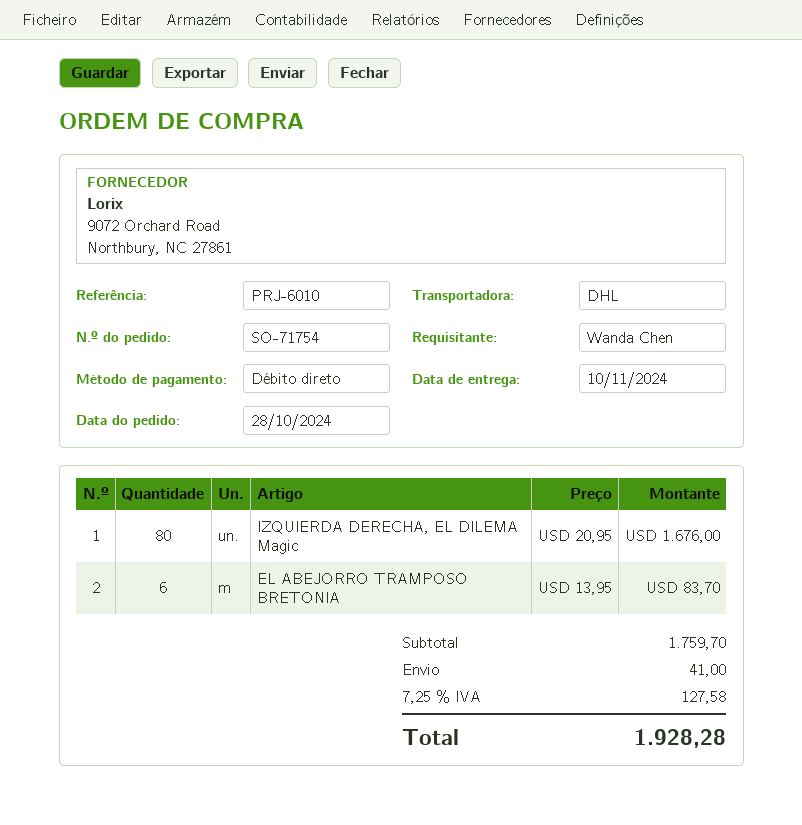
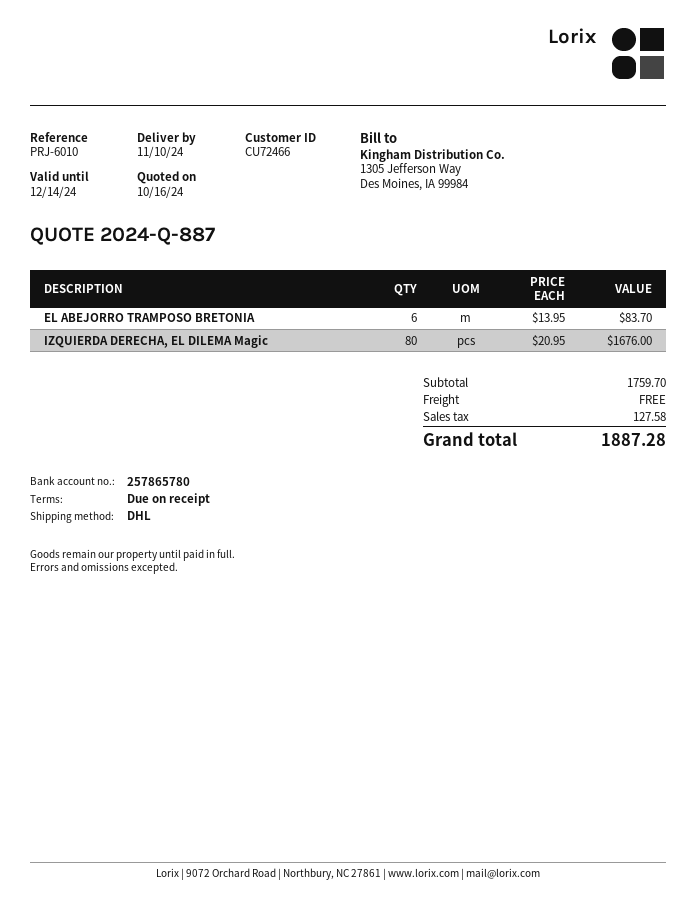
shipping: 41.00 -> 0.00
total: 1928.28 -> 1887.28

